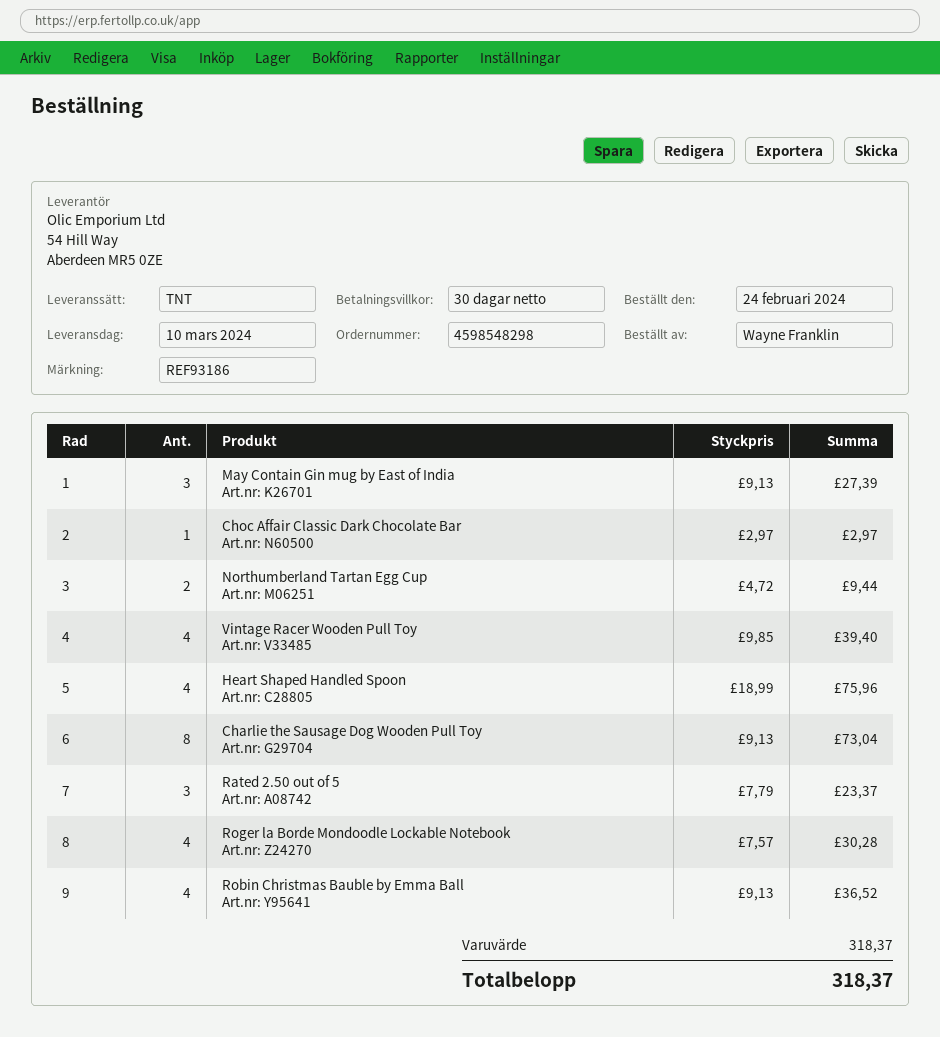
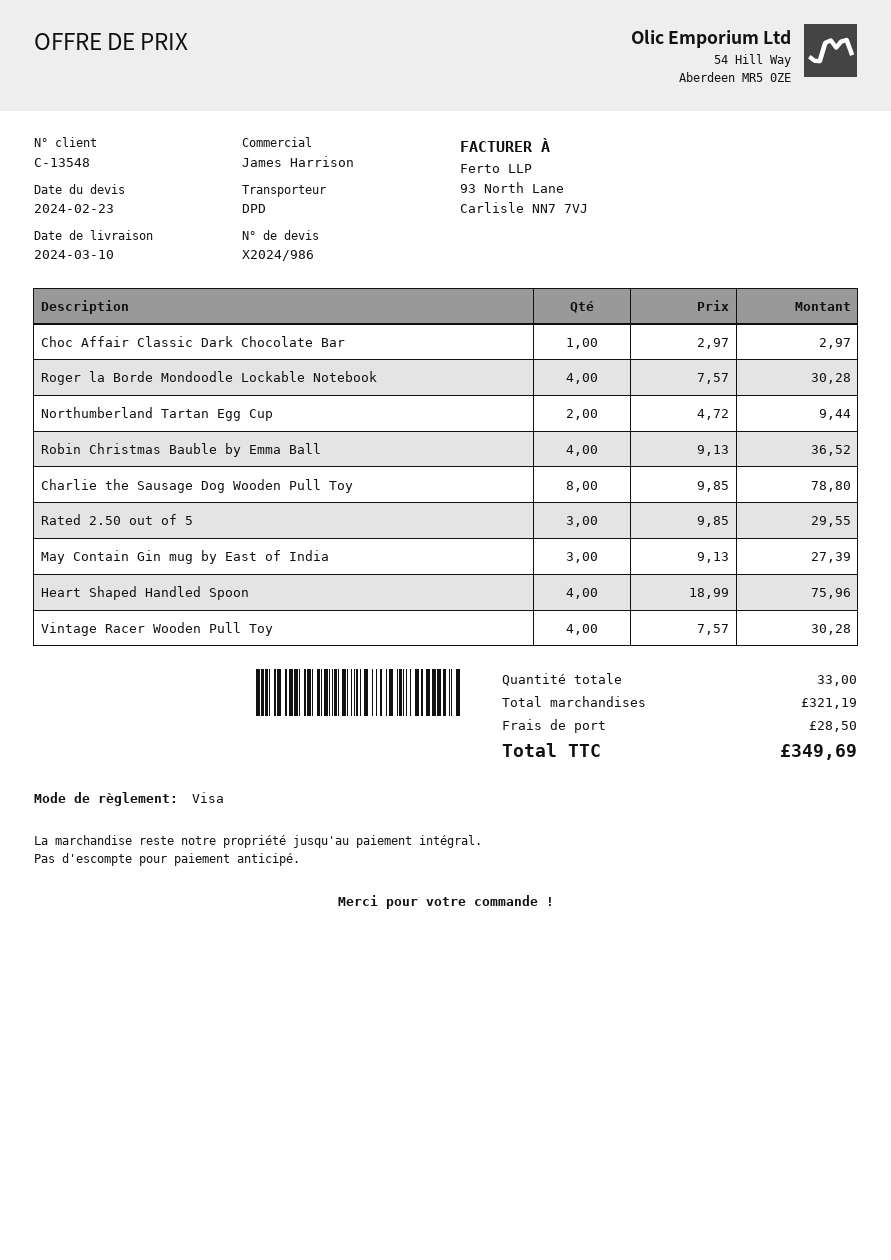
shipping method: TNT -> DPD
Vintage Racer Wooden Pull Toy: 4 x 9.85 = 39.40 -> 4 x 7.57 = 30.28
Charlie the Sausage Dog Wooden Pull Toy: 8 x 9.13 = 73.04 -> 8 x 9.85 = 78.80
Rated 2.50 out of 5: 3 x 7.79 = 23.37 -> 3 x 9.85 = 29.55
subtotal: 318.37 -> 321.19
shipping: none -> 28.50
total: 318.37 -> 349.69

